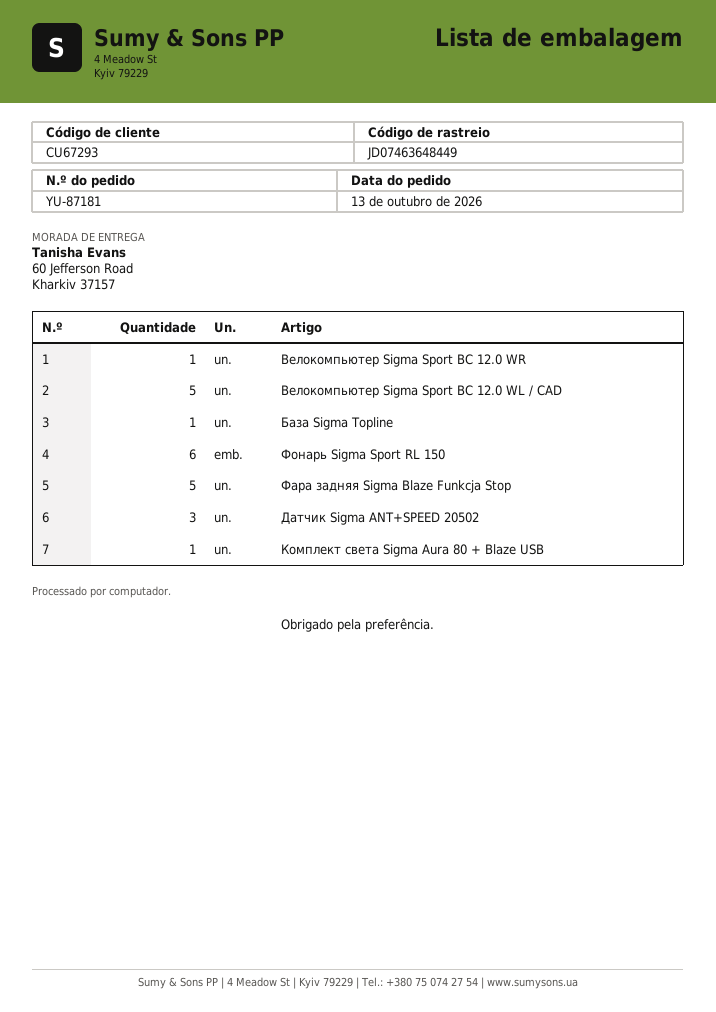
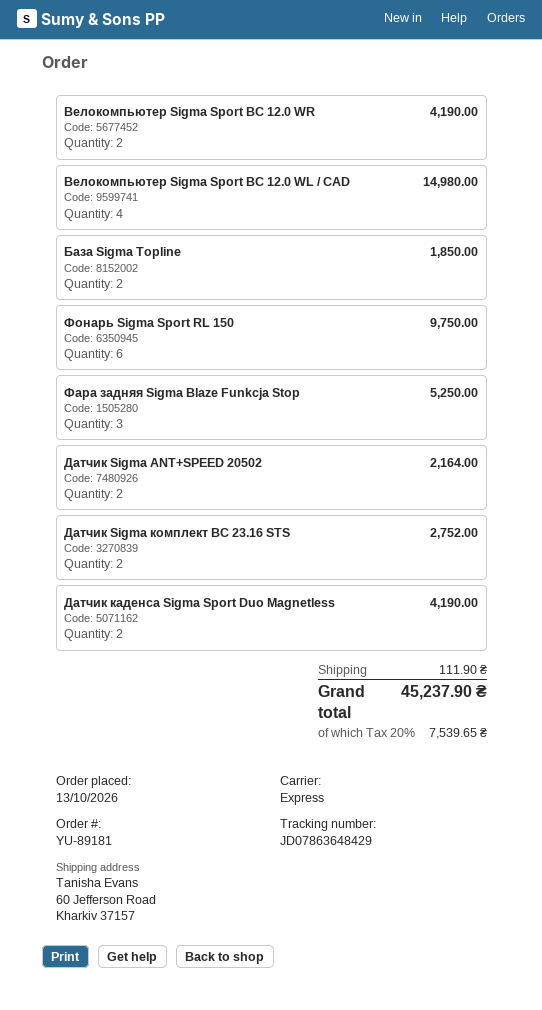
order number: YU-87181 -> YU-89181
tracking number: JD07463648449 -> JD07863648429
Велокомпьютер Sigma Sport BC 12.0 WR: 1 -> 2
Велокомпьютер Sigma Sport BC 12.0 WL / CAD: 5 -> 4
База Sigma Topline: 1 -> 2
Фара задняя Sigma Blaze Funkcja Stop: 5 -> 3
Датчик Sigma ANT+SPEED 20502: 3 -> 2
Комплект света Sigma Aura 80 + Blaze USB: 1 -> none
Датчик Sigma комплект BC 23.16 STS: none -> 2
Датчик каденса Sigma Sport Duo Magnetless: none -> 2

